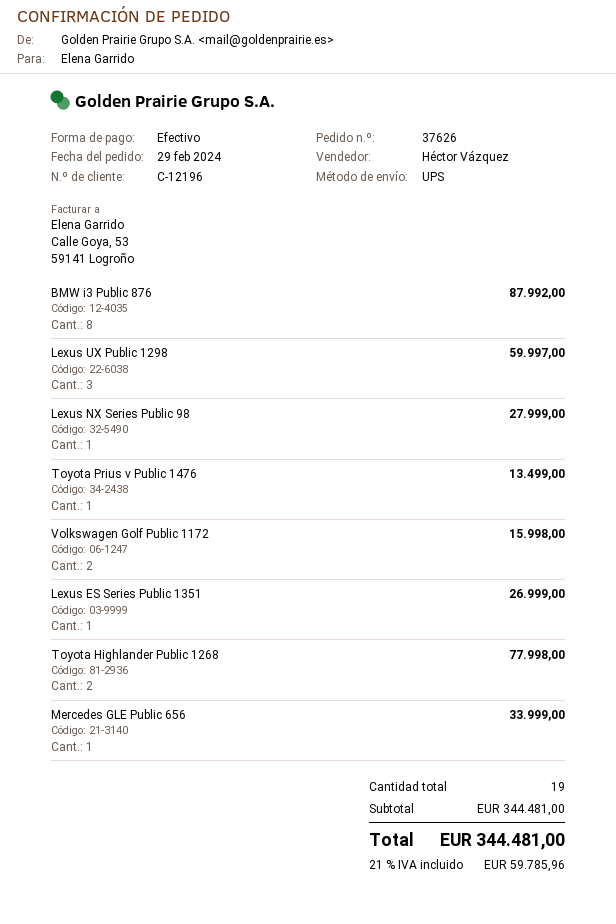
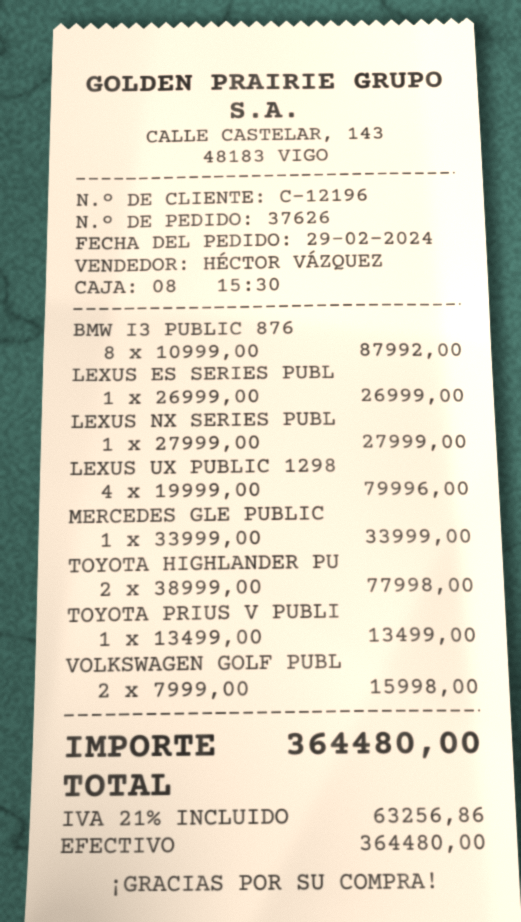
Lexus UX Public 1298: 3 for 59997.00 -> 4 for 79996.00
tax: 21% = 59785.96 -> 21% = 63256.86
total: 344481.00 -> 364480.00

